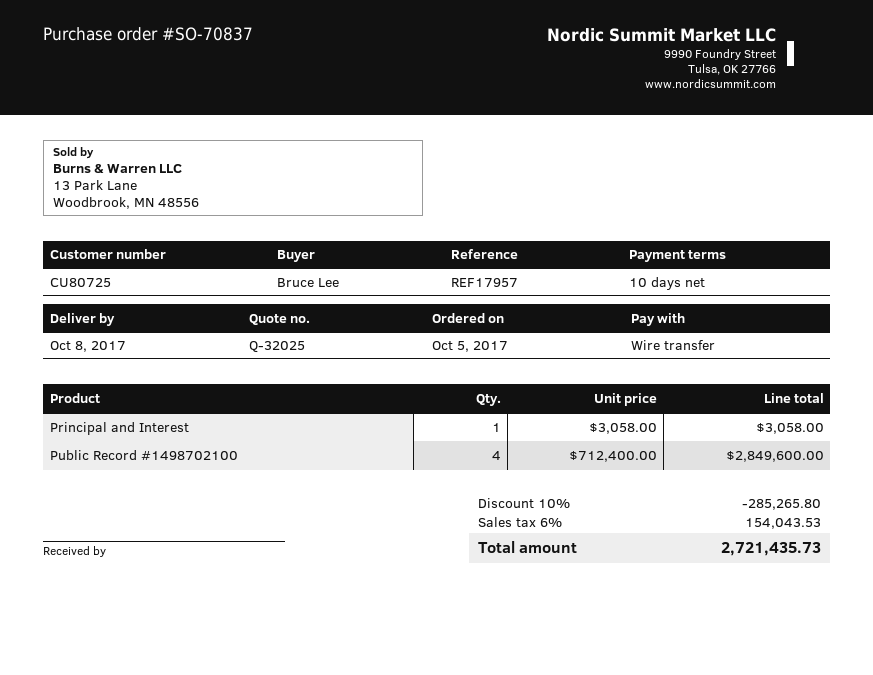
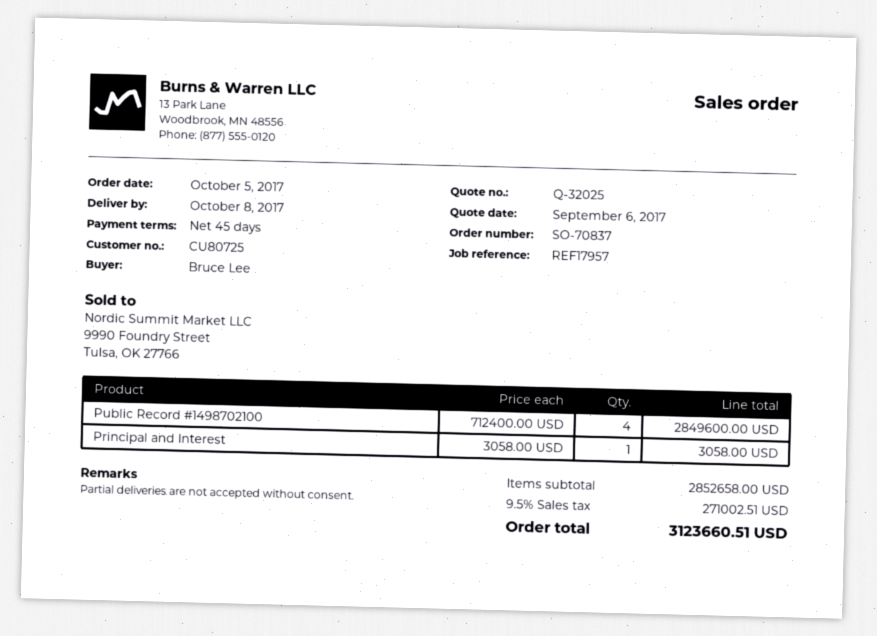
payment terms: 10 days -> 45 days
discount: 10% = 285265.80 -> none
tax: 6% = 154043.53 -> 9.5% = 271002.51
total: 2721435.73 -> 3123660.51

